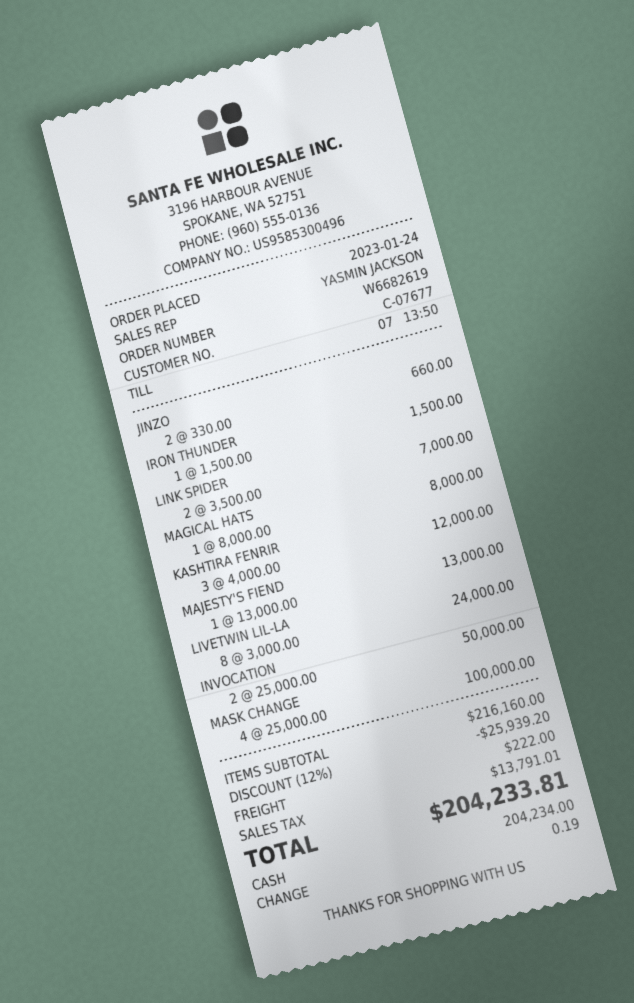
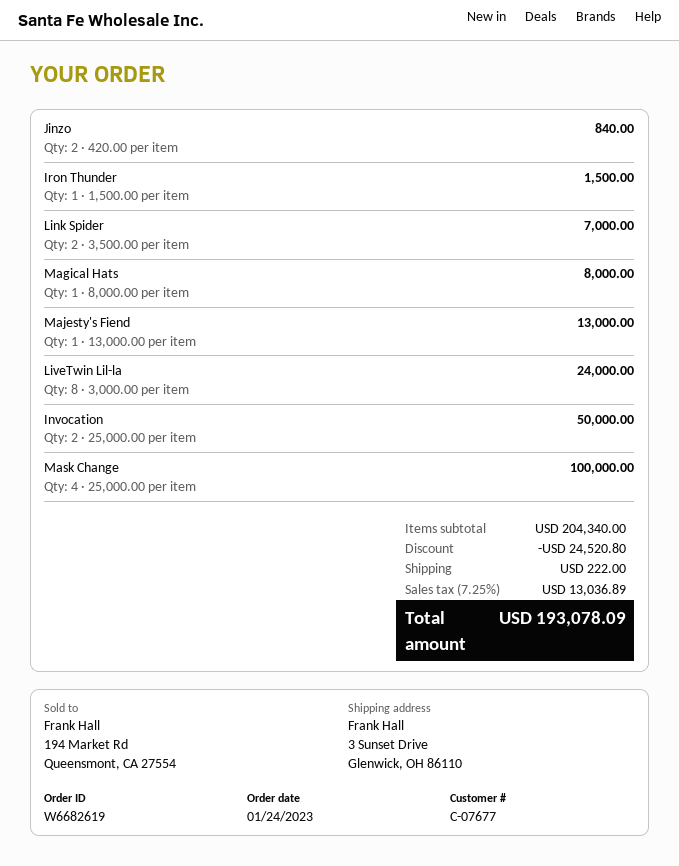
JINZO: 2 x 330.00 = 660.00 -> 2 x 420.00 = 840.00
KASHTIRA FENRIR: 3 x 4000.00 = 12000.00 -> none
subtotal: 216160.00 -> 204340.00
discount: 25939.20 -> 24520.80
tax: 13791.01 -> 13036.89
total: 204233.81 -> 193078.09

